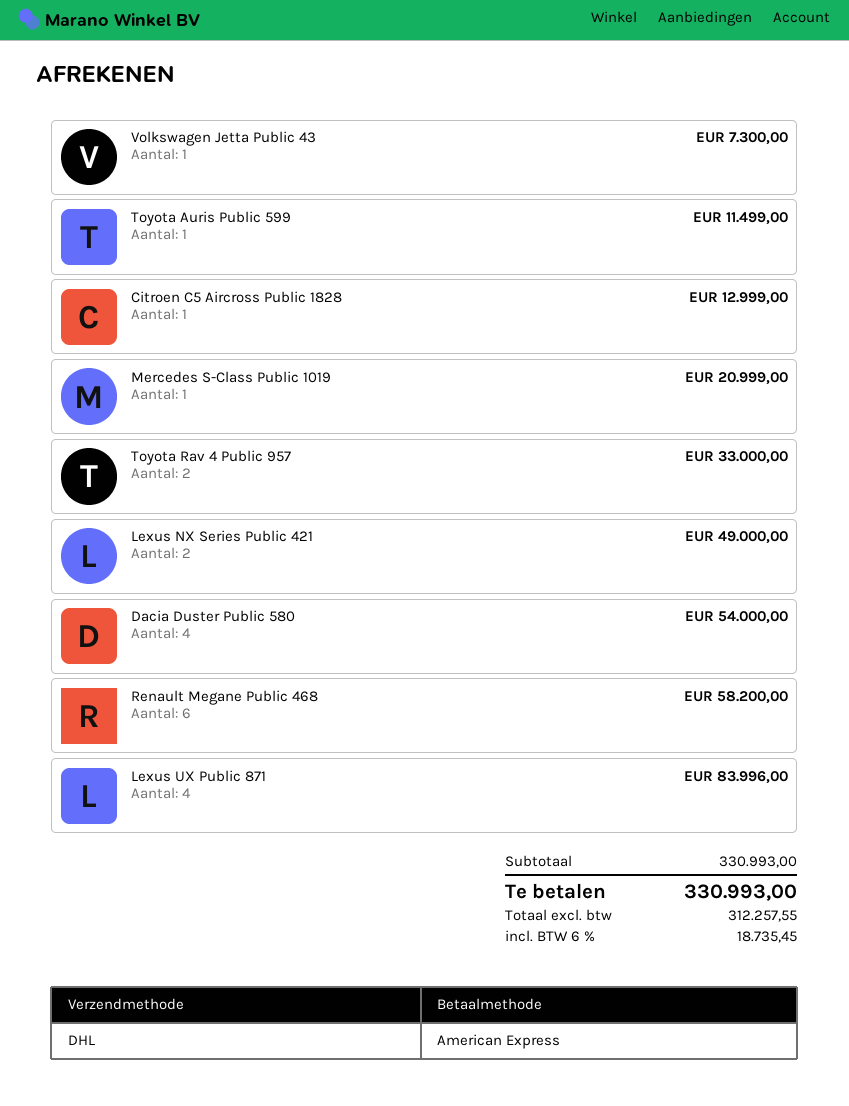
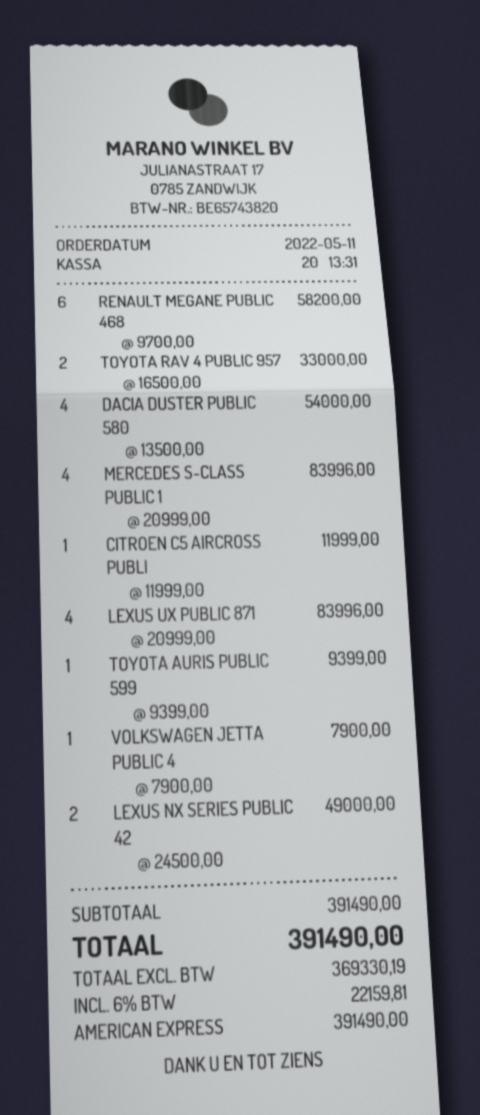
Volkswagen Jetta Public 43: 1 for 7300.00 -> 1 for 7900.00
Toyota Auris Public 599: 1 for 11499.00 -> 1 for 9399.00
Citroen C5 Aircross Public 1828: 1 for 12999.00 -> 1 for 11999.00
Mercedes S-Class Public 1019: 1 for 20999.00 -> 4 for 83996.00
subtotal: 330993.00 -> 391490.00
net: 312257.55 -> 369330.19
tax: 6% = 18735.45 -> 6% = 22159.81
total: 330993.00 -> 391490.00

